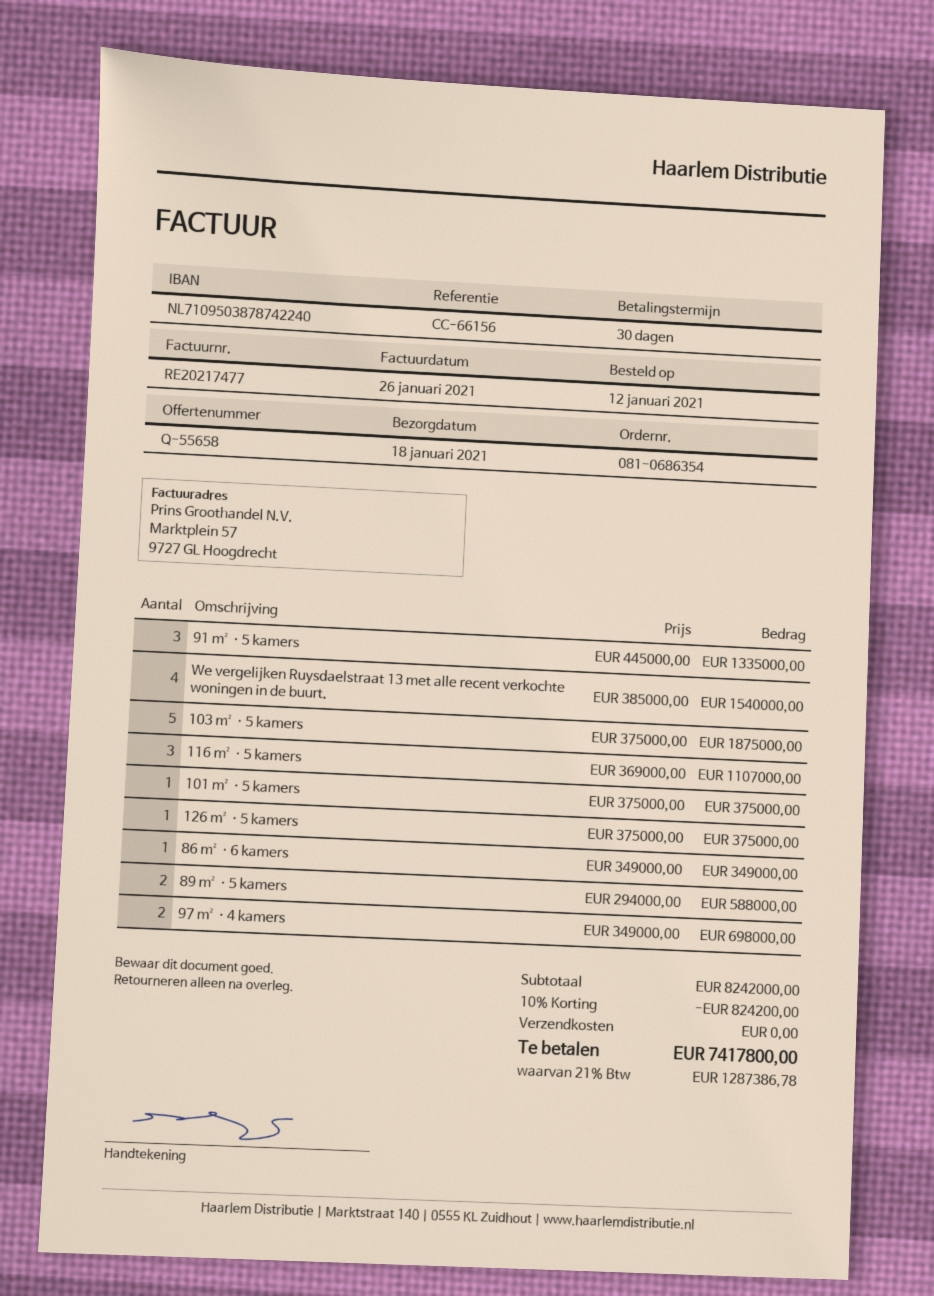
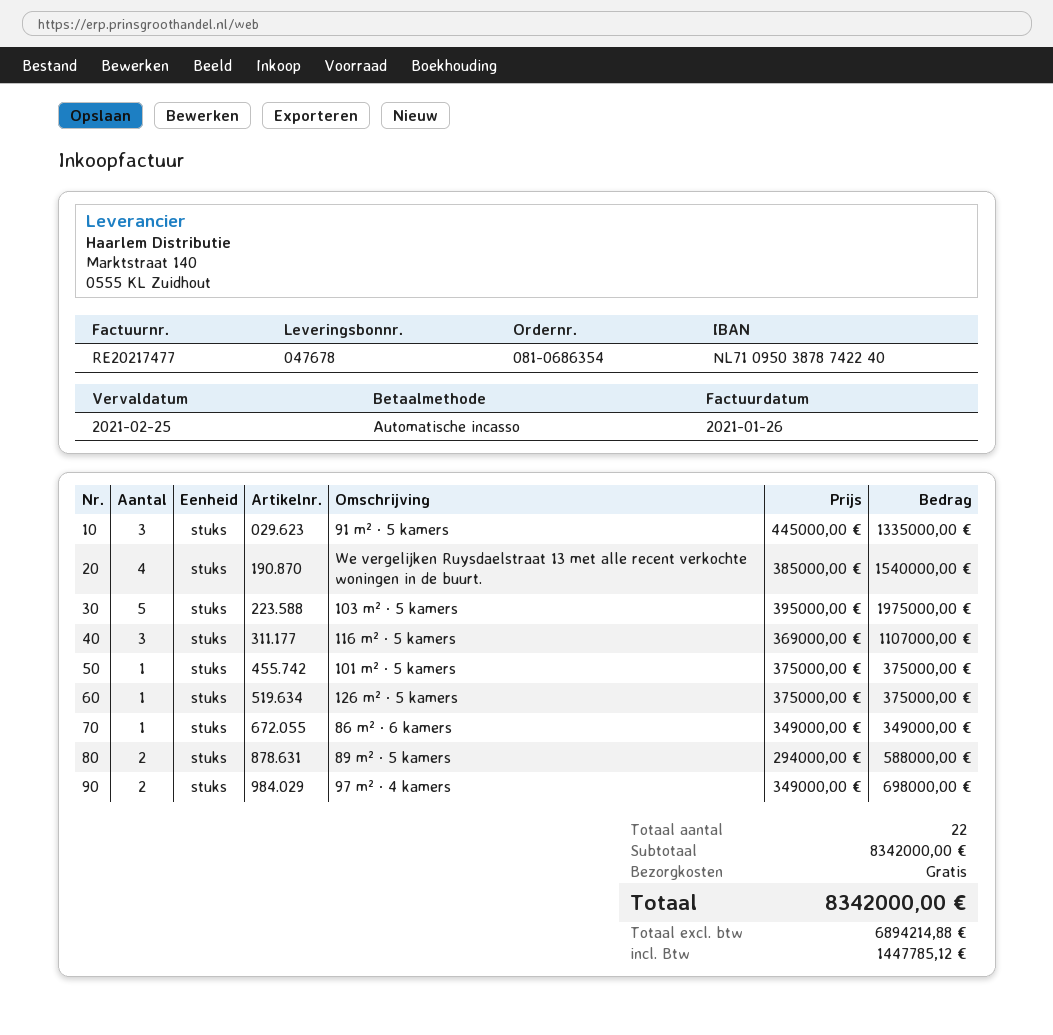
103 m² · 5 kamers: 5 x 375000.00 = 1875000.00 -> 5 x 395000.00 = 1975000.00
subtotal: 8242000.00 -> 8342000.00
discount: 10% = 824200.00 -> none
tax: 1287386.78 -> 1447785.12
total: 7417800.00 -> 8342000.00

